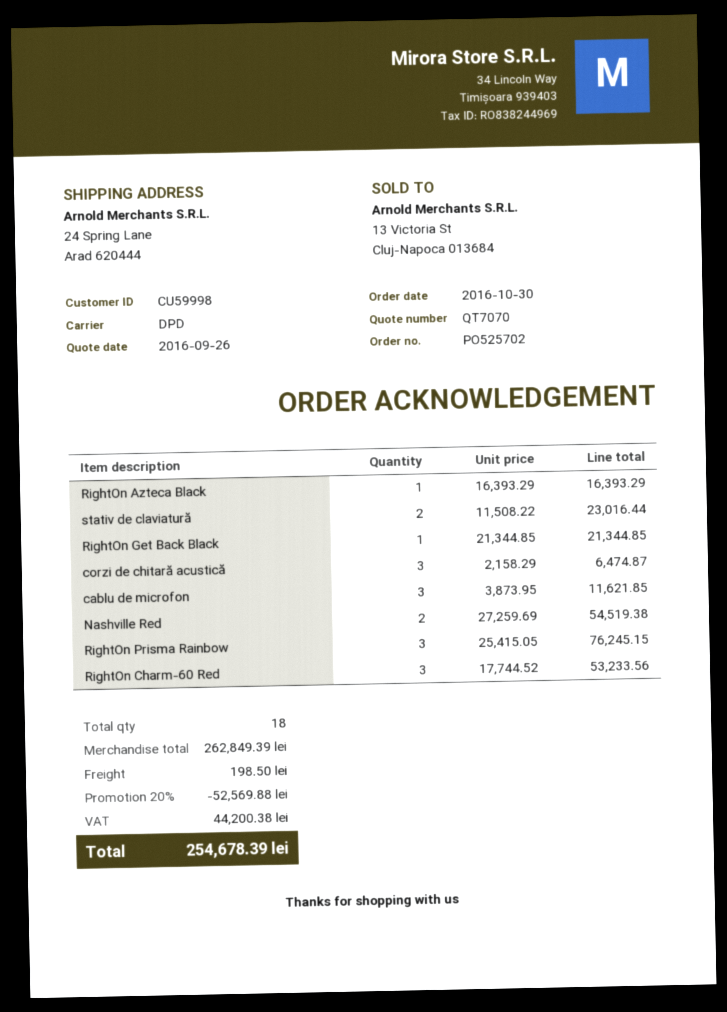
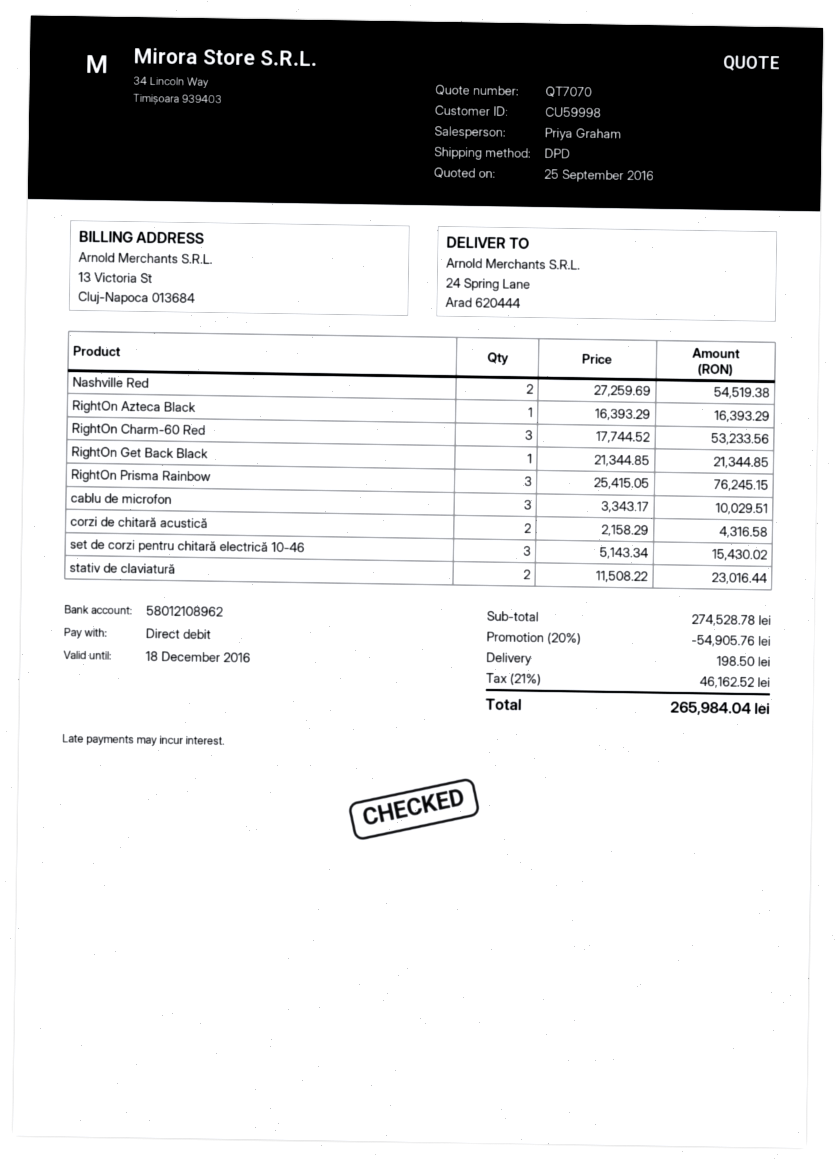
quote date: 2016-09-26 -> 2016-09-25
corzi de chitară acustică: 3 x 2158.29 = 6474.87 -> 2 x 2158.29 = 4316.58
cablu de microfon: 3 x 3873.95 = 11621.85 -> 3 x 3343.17 = 10029.51
set de corzi pentru chitară electrică 10-46: none -> 3 x 5143.34 = 15430.02
subtotal: 262849.39 -> 274528.78
discount: 20% = 52569.88 -> 20% = 54905.76
tax: 44200.38 -> 46162.52
total: 254678.39 -> 265984.04

